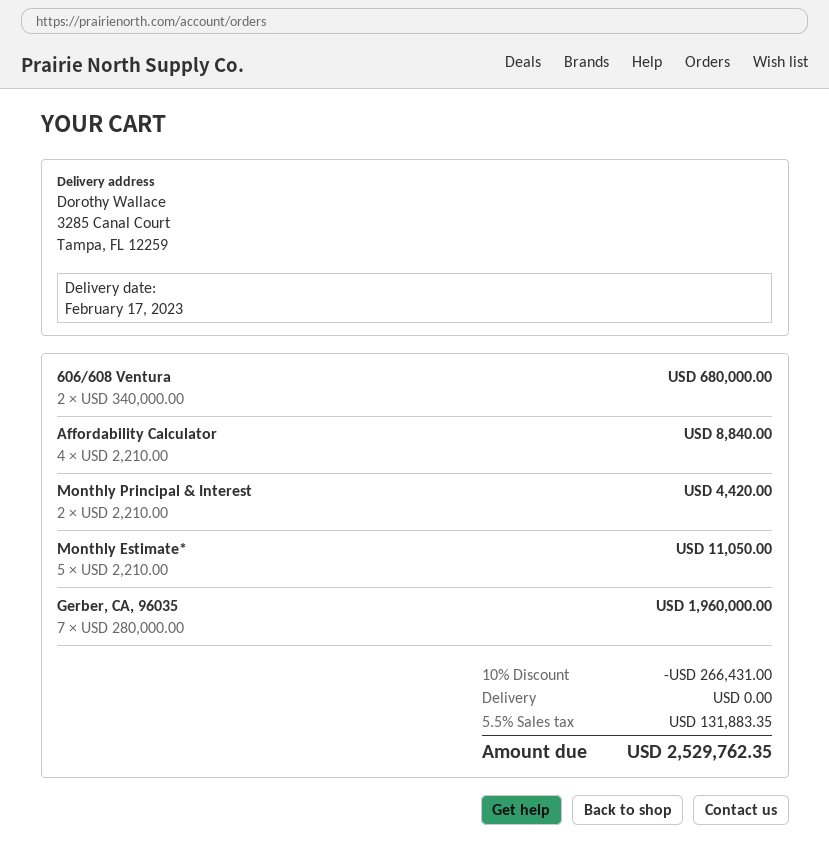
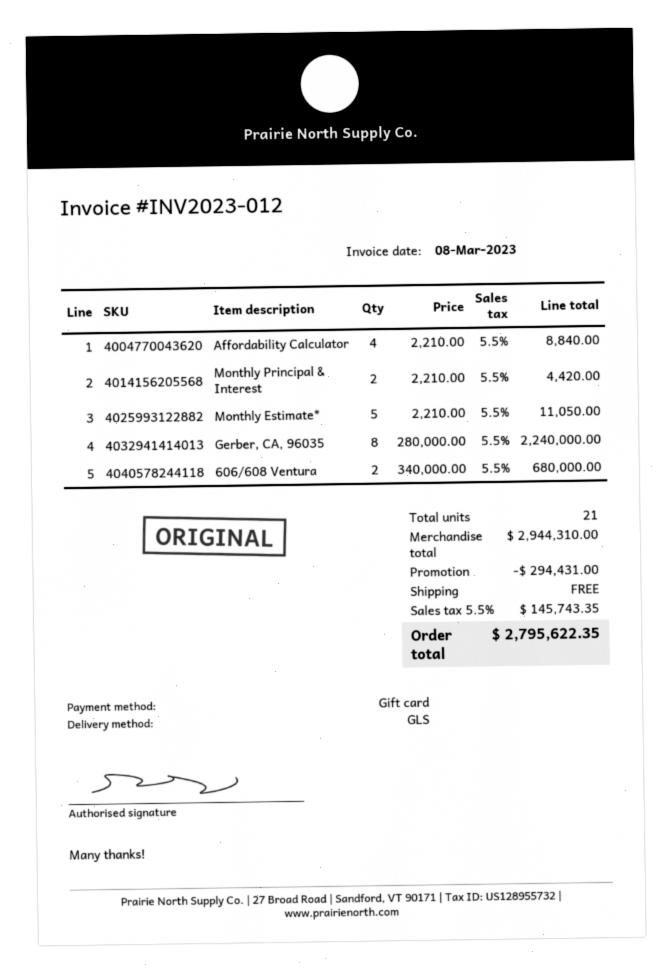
Gerber, CA, 96035: 7 x 280000.00 = 1960000.00 -> 8 x 280000.00 = 2240000.00
discount: 266431.00 -> 294431.00
tax: 5.5% = 131883.35 -> 5.5% = 145743.35
total: 2529762.35 -> 2795622.35

